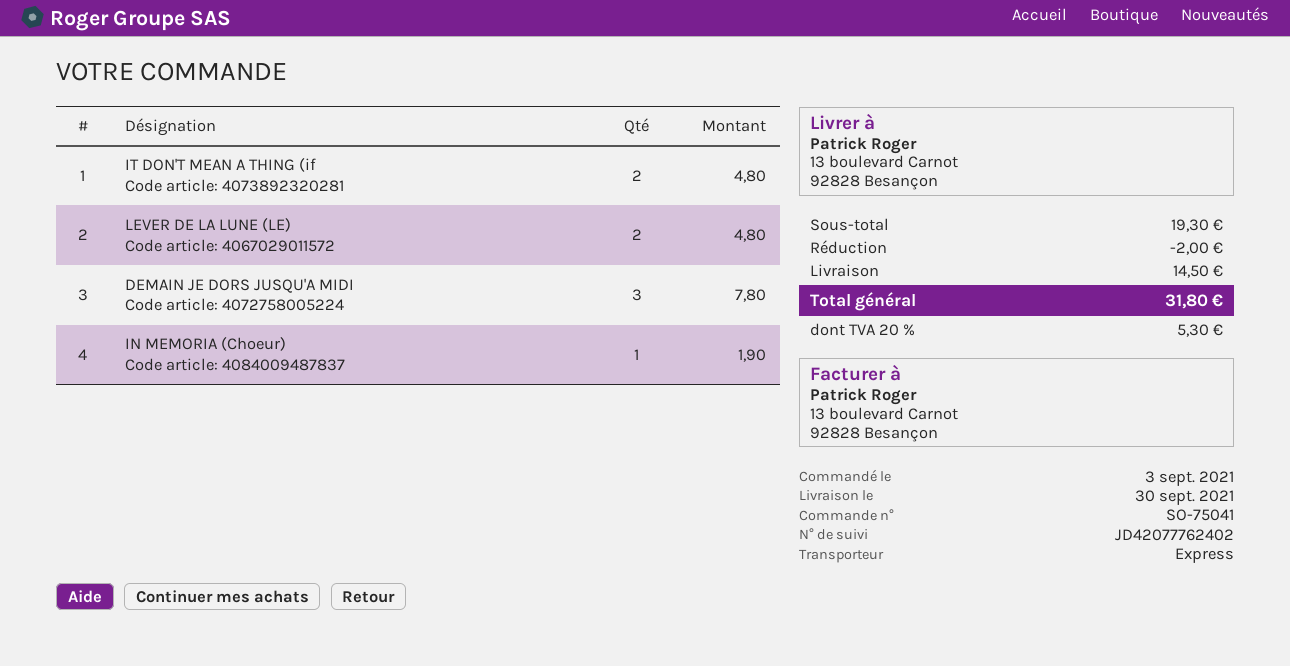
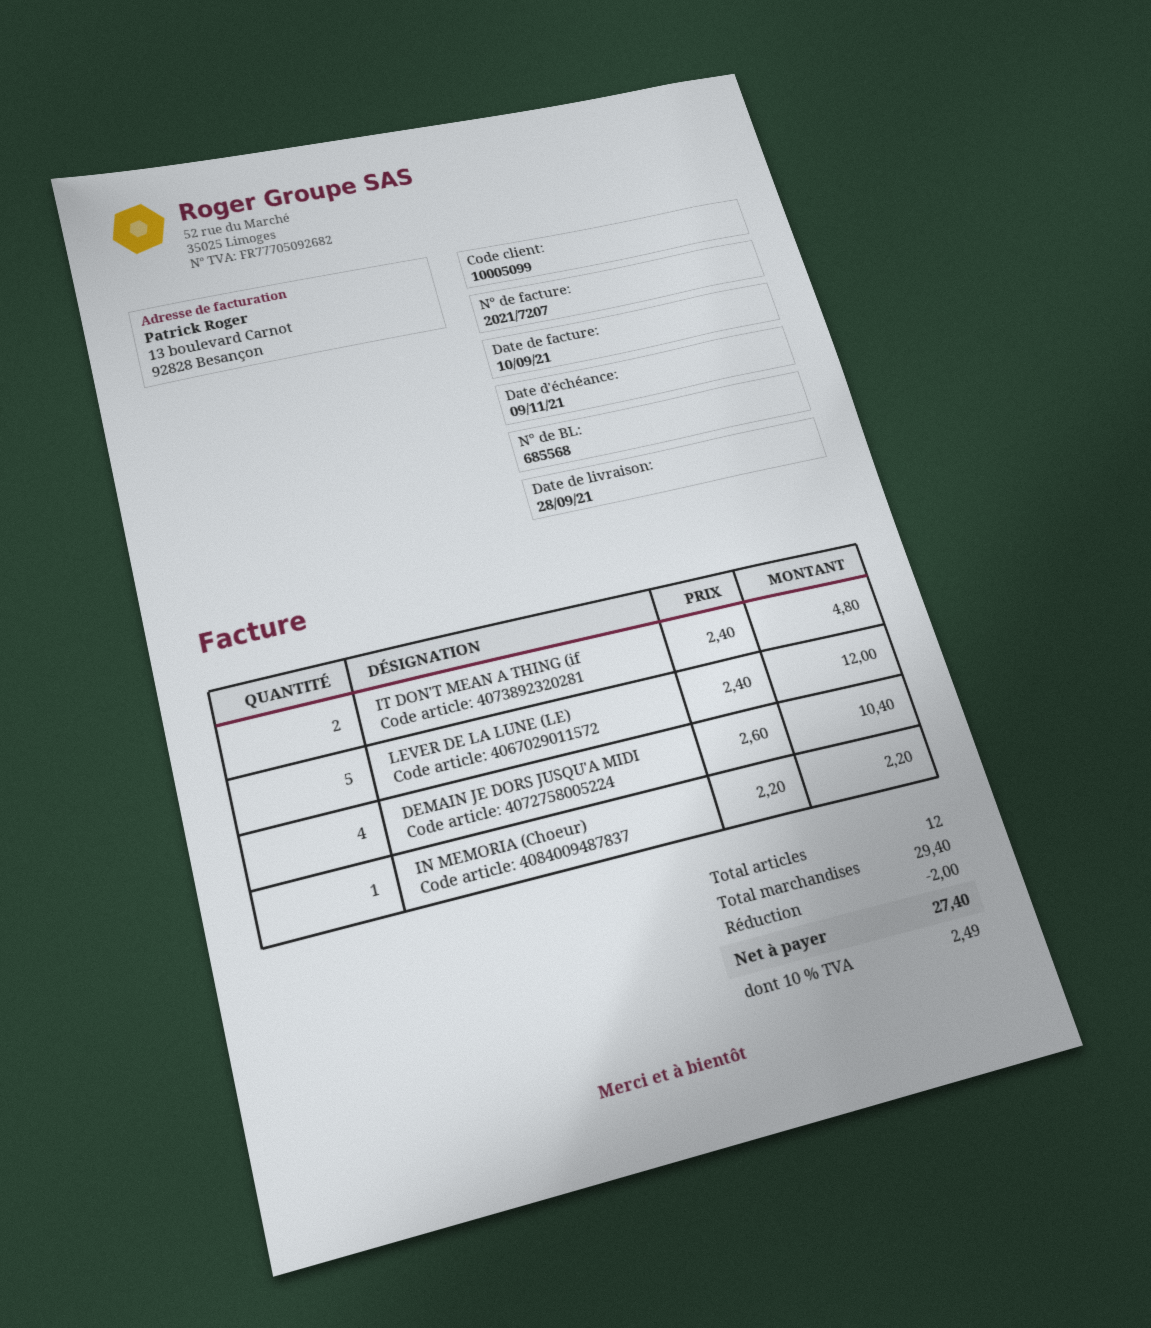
delivery date: 2021-09-30 -> 2021-09-28
LEVER DE LA LUNE (LE): 2 for 4.80 -> 5 for 12.00
DEMAIN JE DORS JUSQU'A MIDI: 3 for 7.80 -> 4 for 10.40
IN MEMORIA (Choeur): 1 for 1.90 -> 1 for 2.20
subtotal: 19.30 -> 29.40
shipping: 14.50 -> none
tax: 20% = 5.30 -> 10% = 2.49
total: 31.80 -> 27.40

